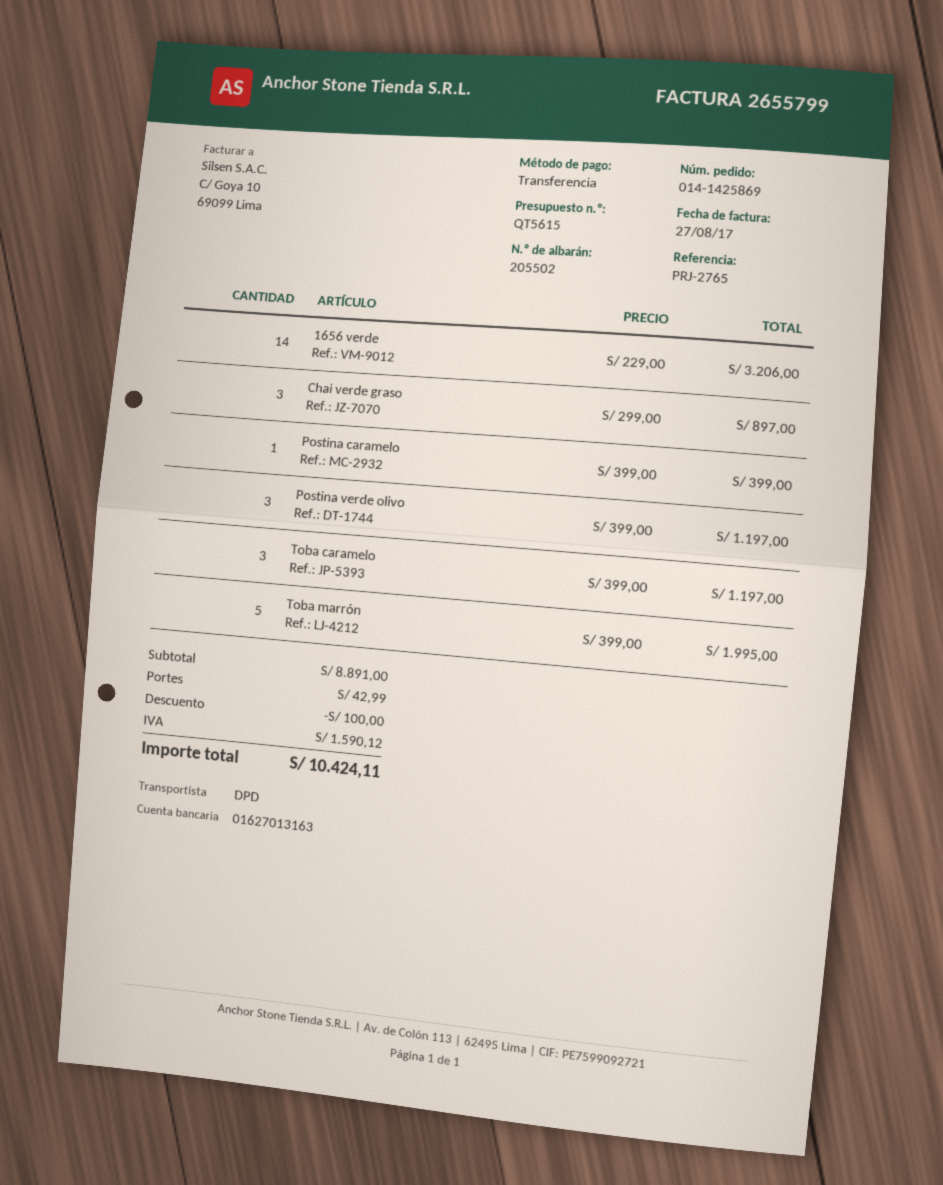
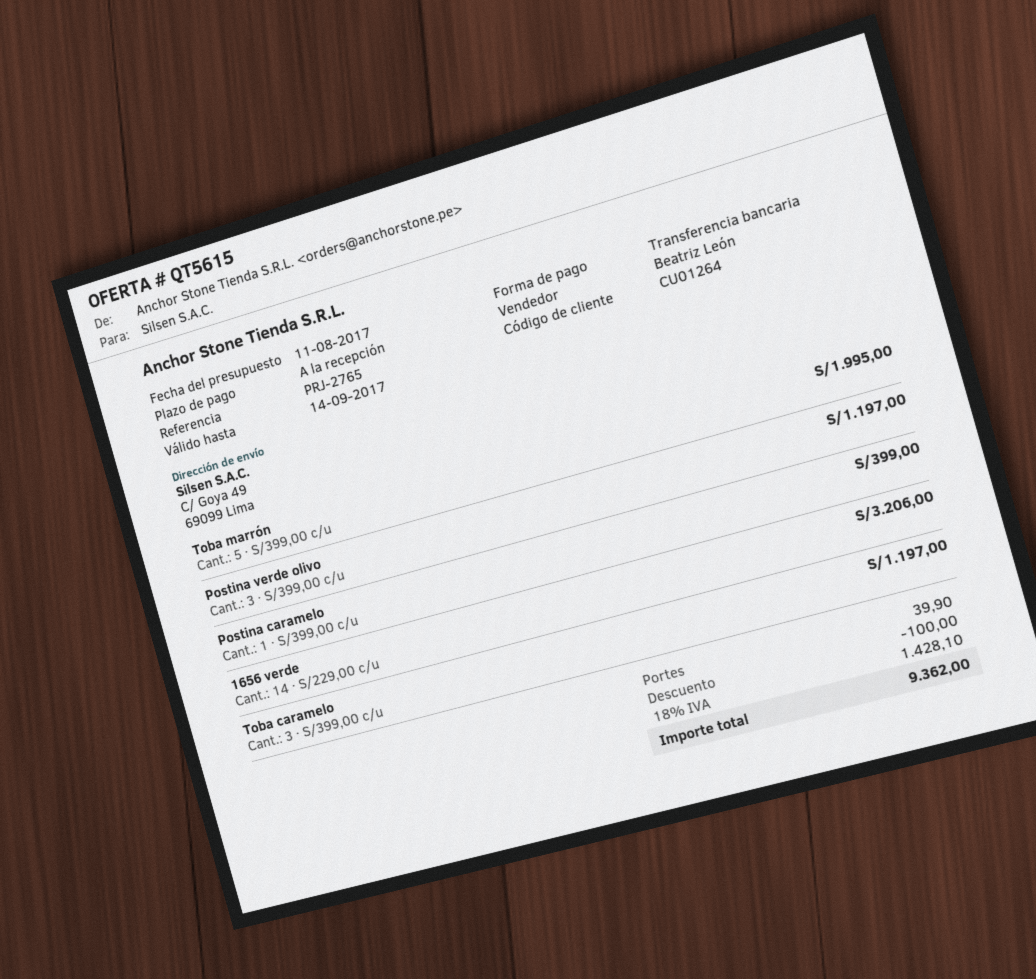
Chai verde graso: 3 x 299.00 = 897.00 -> none
shipping: 42.99 -> 39.90
tax: 1590.12 -> 1428.10
total: 10424.11 -> 9362.00

